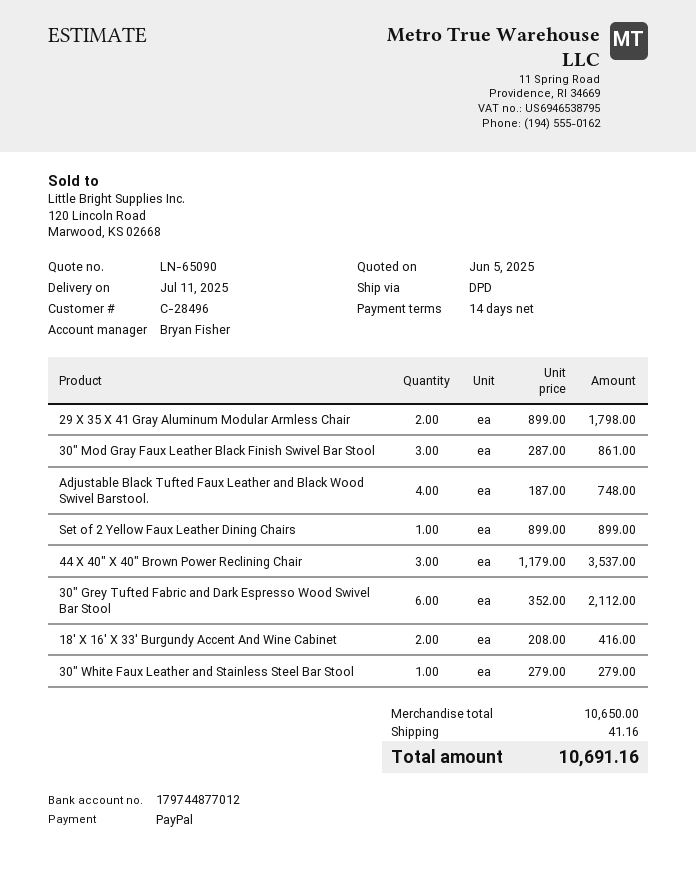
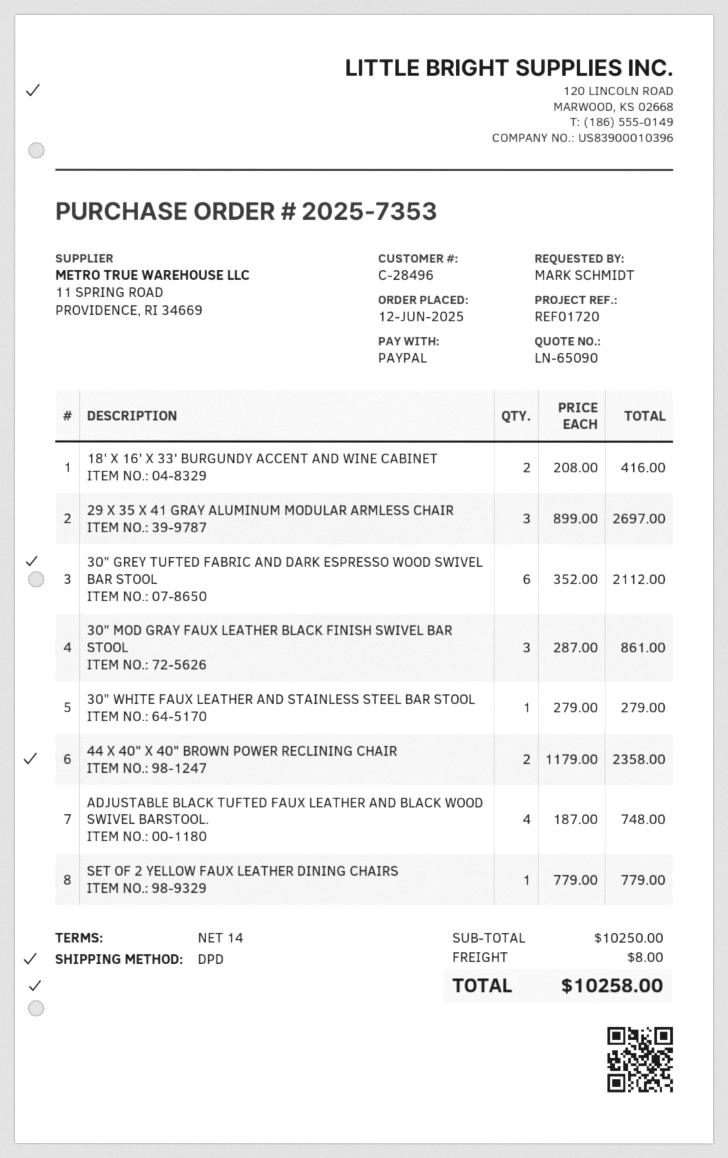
29 X 35 X 41 Gray Aluminum Modular Armless Chair: 2 x 899.00 = 1798.00 -> 3 x 899.00 = 2697.00
Set of 2 Yellow Faux Leather Dining Chairs: 1 x 899.00 = 899.00 -> 1 x 779.00 = 779.00
44 X 40" X 40" Brown Power Reclining Chair: 3 x 1179.00 = 3537.00 -> 2 x 1179.00 = 2358.00
subtotal: 10650.00 -> 10250.00
shipping: 41.16 -> 8.00
total: 10691.16 -> 10258.00

